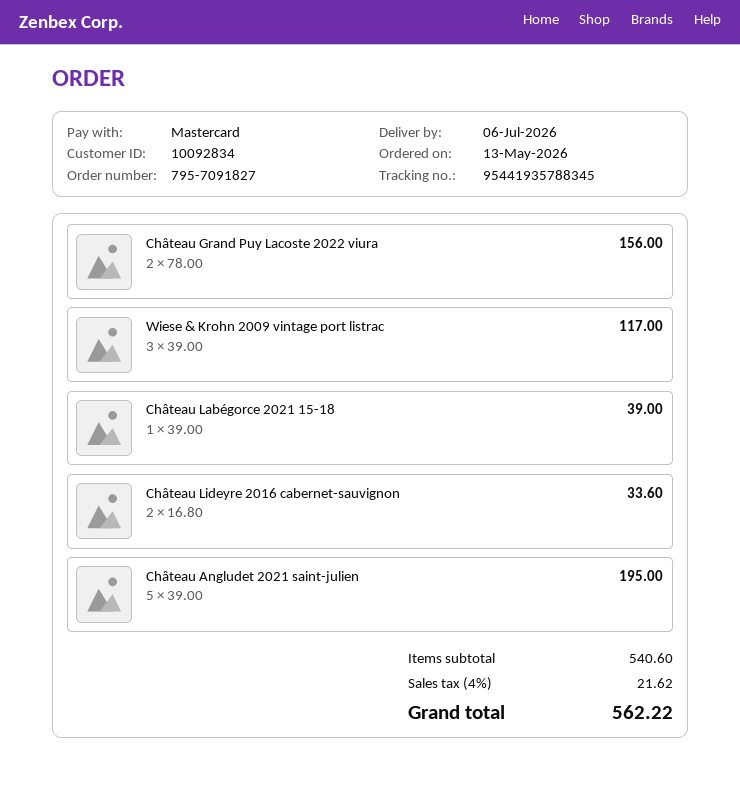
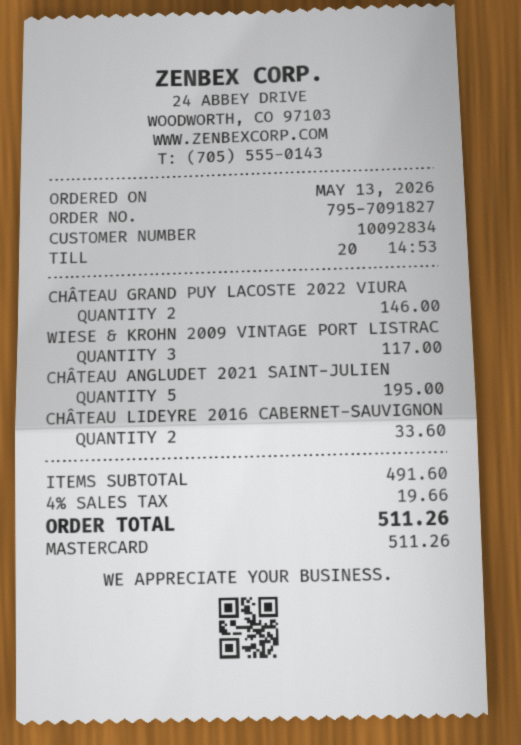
Château Grand Puy Lacoste 2022 viura: 2 for 156.00 -> 2 for 146.00
Château Labégorce 2021 15-18: 1 for 39.00 -> none
subtotal: 540.60 -> 491.60
tax: 4% = 21.62 -> 4% = 19.66
total: 562.22 -> 511.26

